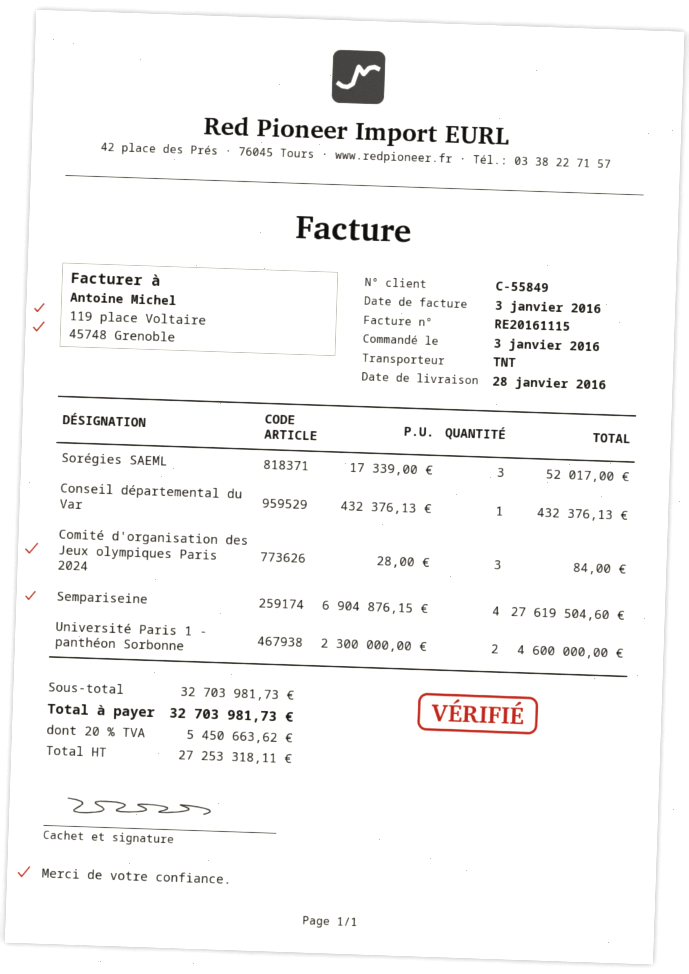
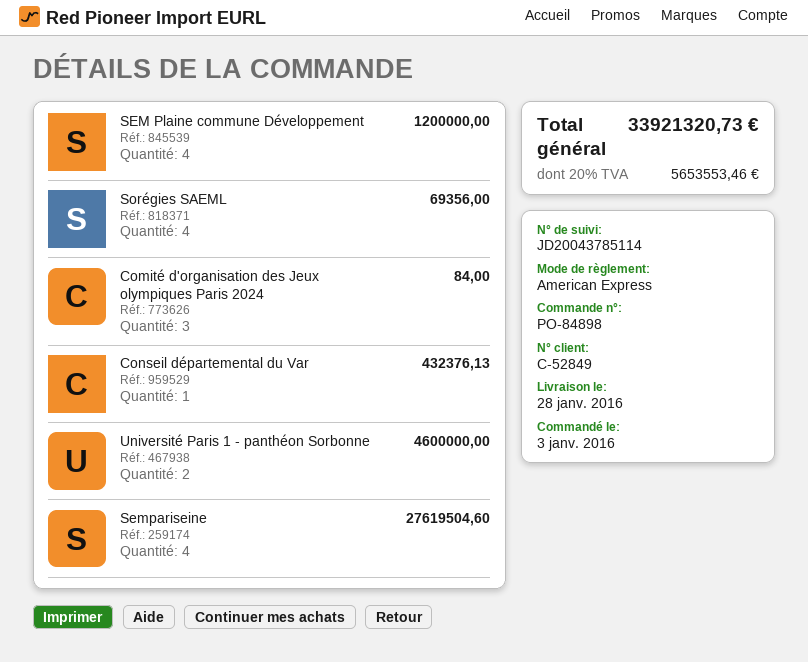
customer number: C-55849 -> C-52849
Sorégies SAEML: 3 for 52017.00 -> 4 for 69356.00
SEM Plaine commune Développement: none -> 4 for 1200000.00
tax: 20% = 5450663.62 -> 20% = 5653553.46
total: 32703981.73 -> 33921320.73

